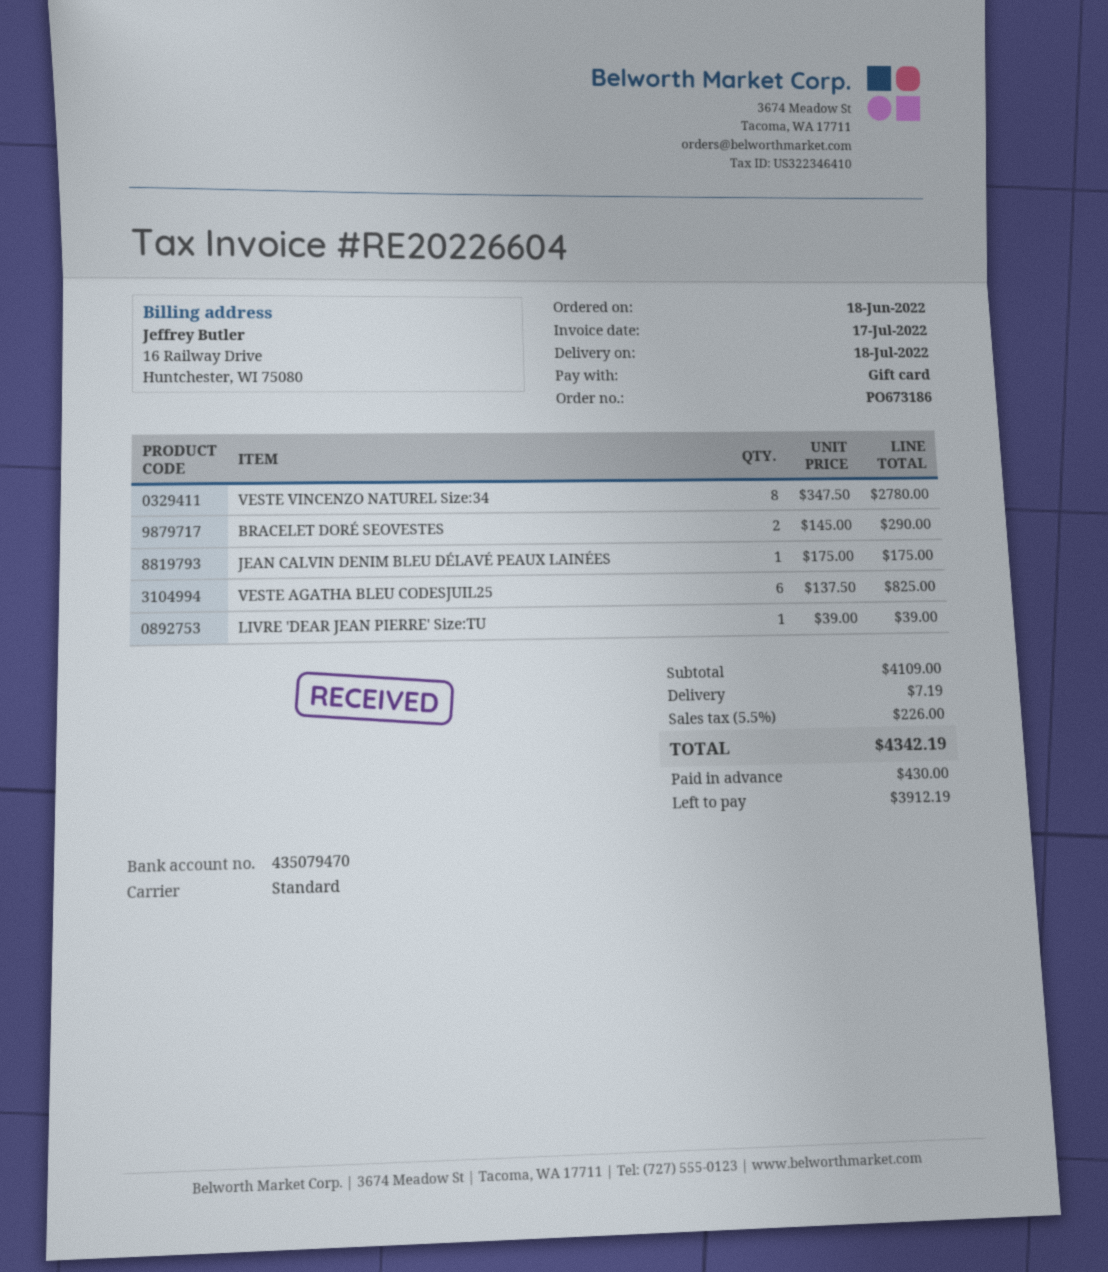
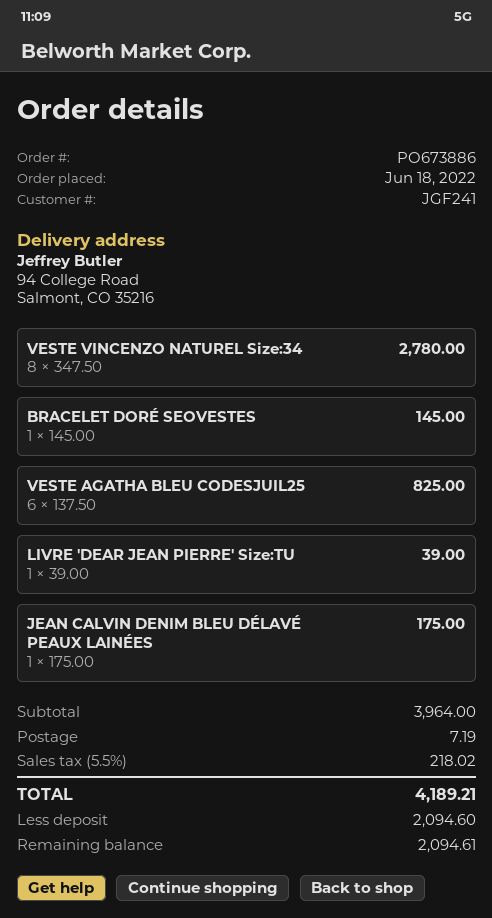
order number: PO673186 -> PO673886
BRACELET DORÉ SEOVESTES: 2 x 145.00 = 290.00 -> 1 x 145.00 = 145.00
subtotal: 4109.00 -> 3964.00
tax: 5.5% = 226.00 -> 5.5% = 218.02
total: 4342.19 -> 4189.21
deposit: 430.00 -> 2094.60
balance: 3912.19 -> 2094.61

